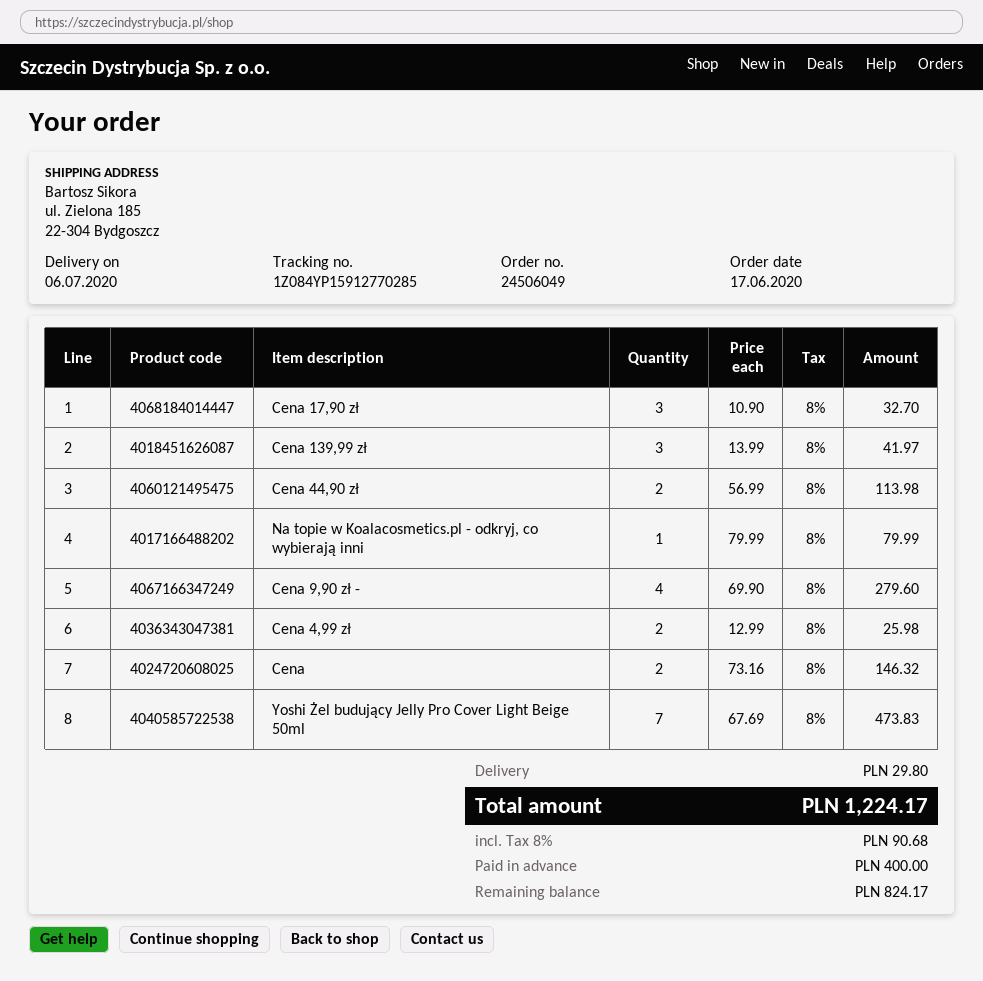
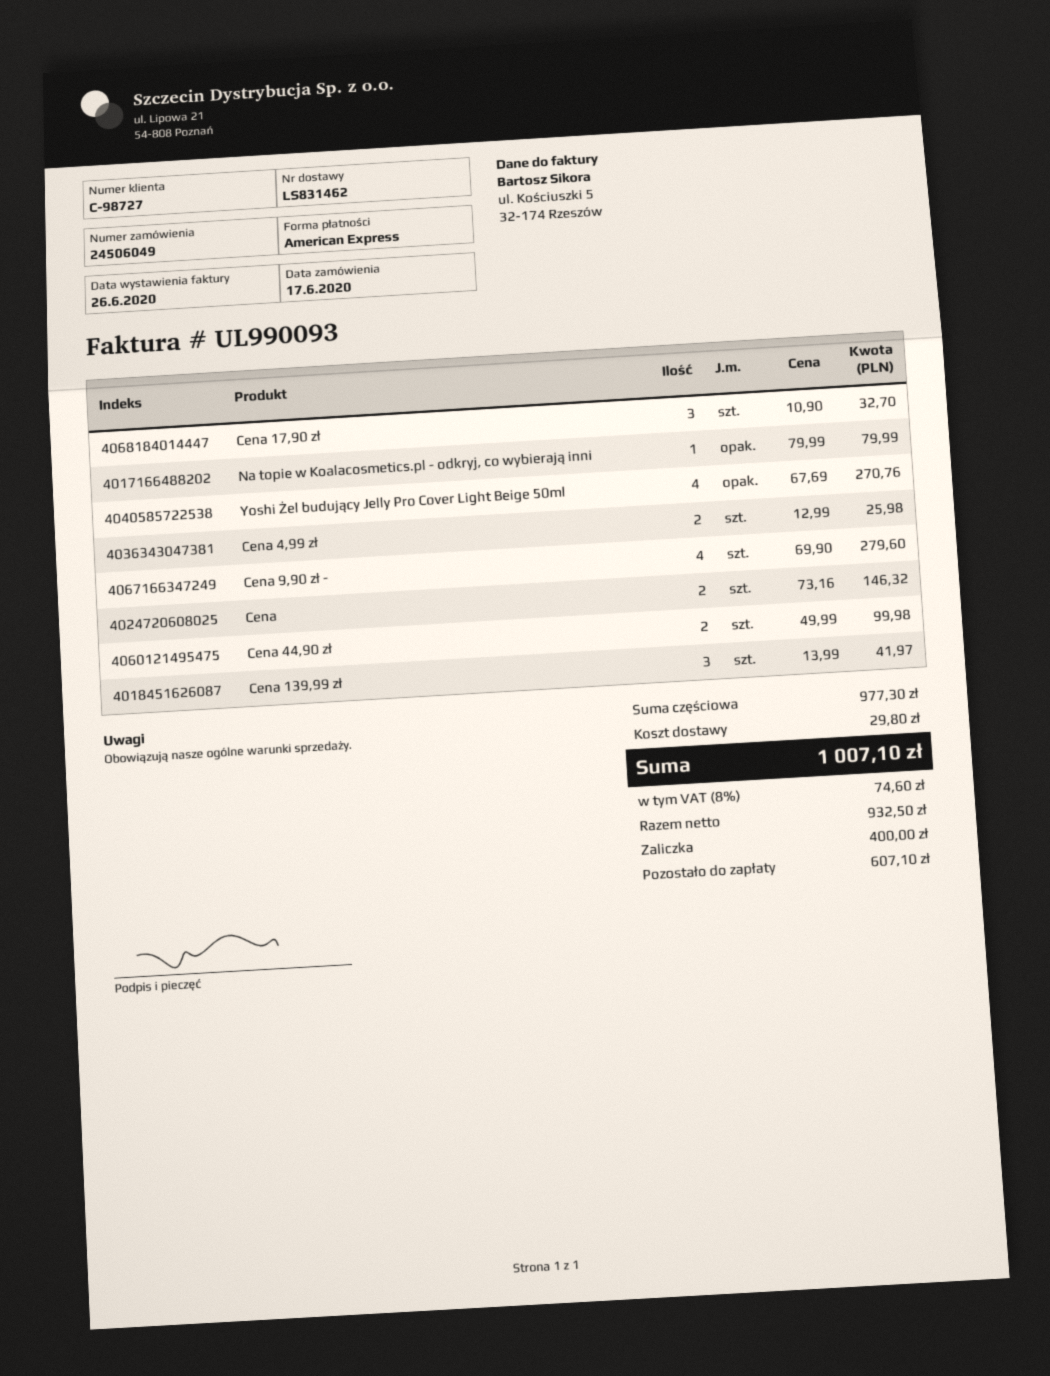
Cena 44,90 zł: 2 x 56.99 = 113.98 -> 2 x 49.99 = 99.98
Yoshi Żel budujący Jelly Pro Cover Light Beige 50ml: 7 x 67.69 = 473.83 -> 4 x 67.69 = 270.76
tax: 8% = 90.68 -> 8% = 74.60
total: 1224.17 -> 1007.10
balance: 824.17 -> 607.10

